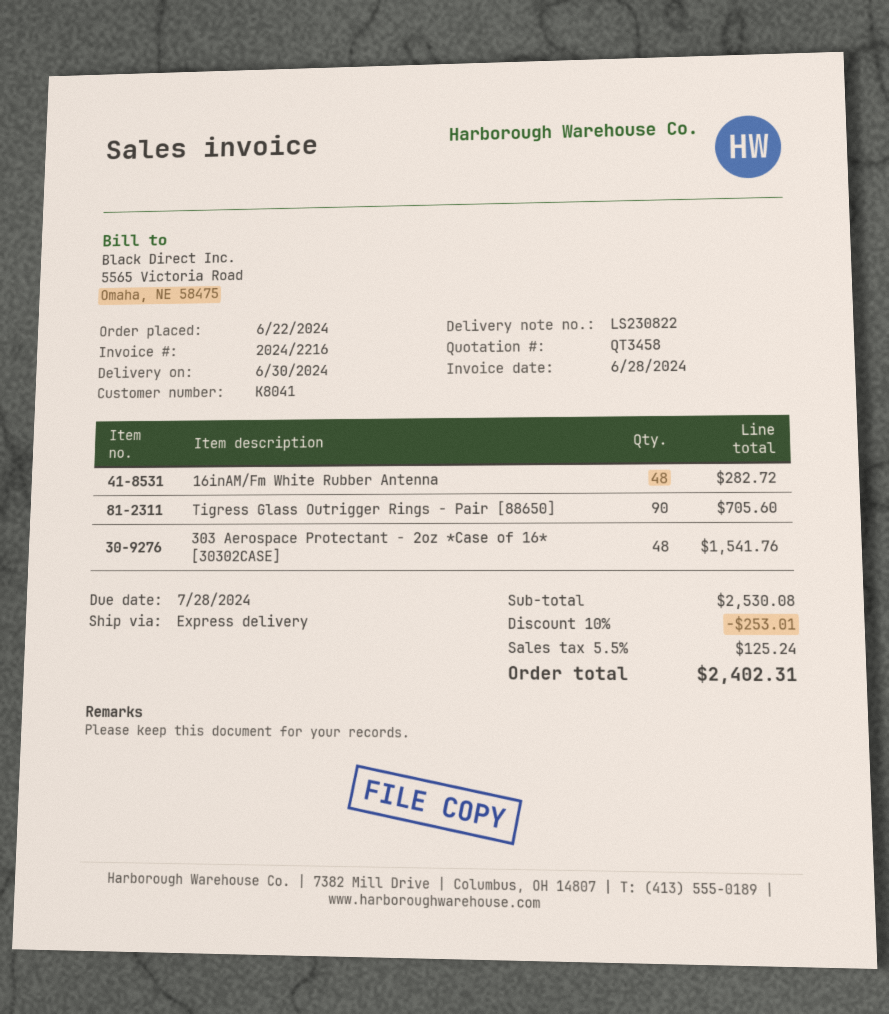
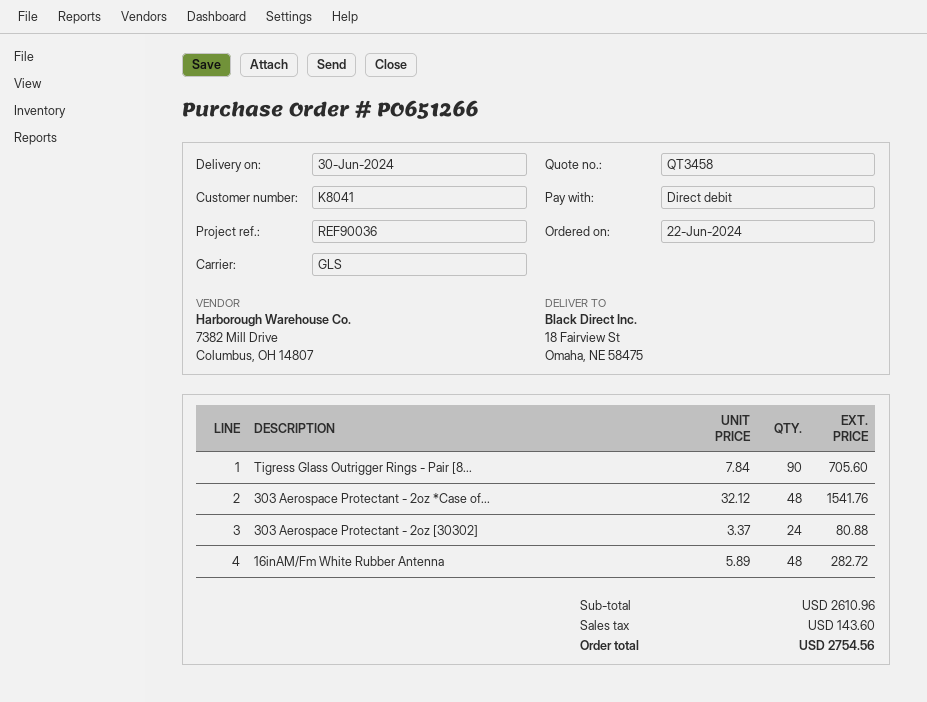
shipping method: express -> GLS
303 Aerospace Protectant - 2oz [30302]: none -> 24 for 80.88
subtotal: 2530.08 -> 2610.96
discount: 10% = 253.01 -> none
tax: 125.24 -> 143.60
total: 2402.31 -> 2754.56

